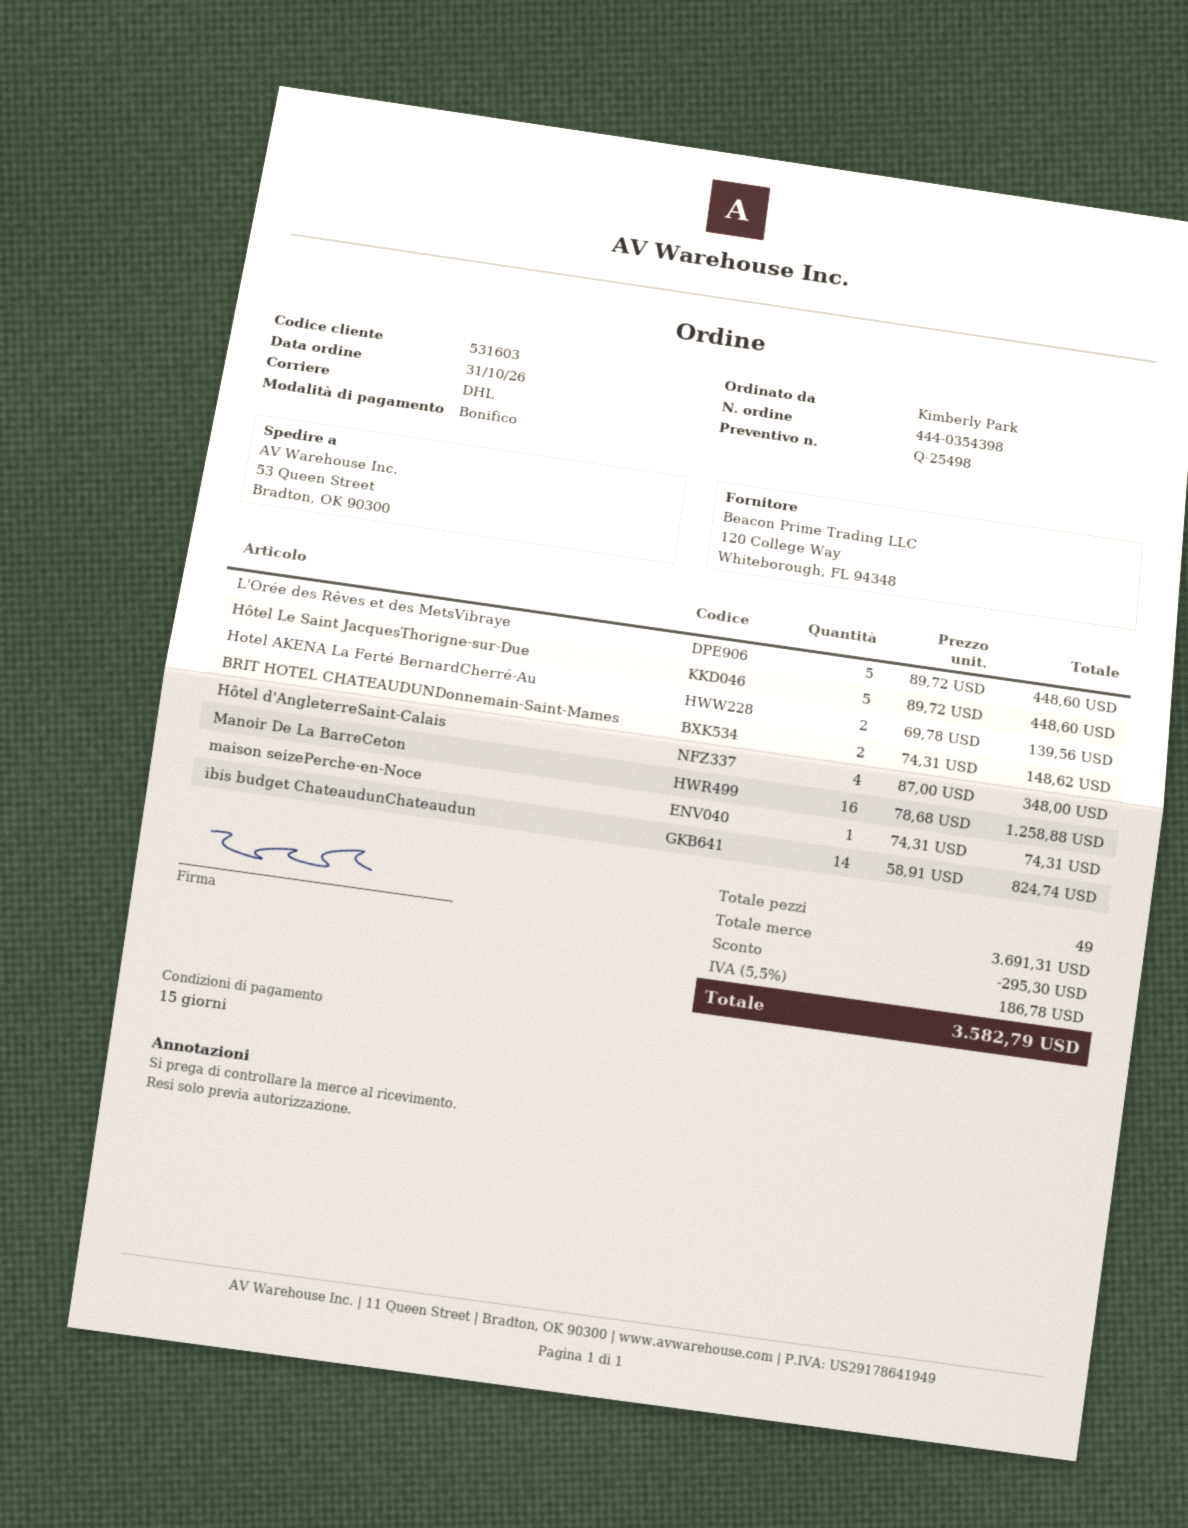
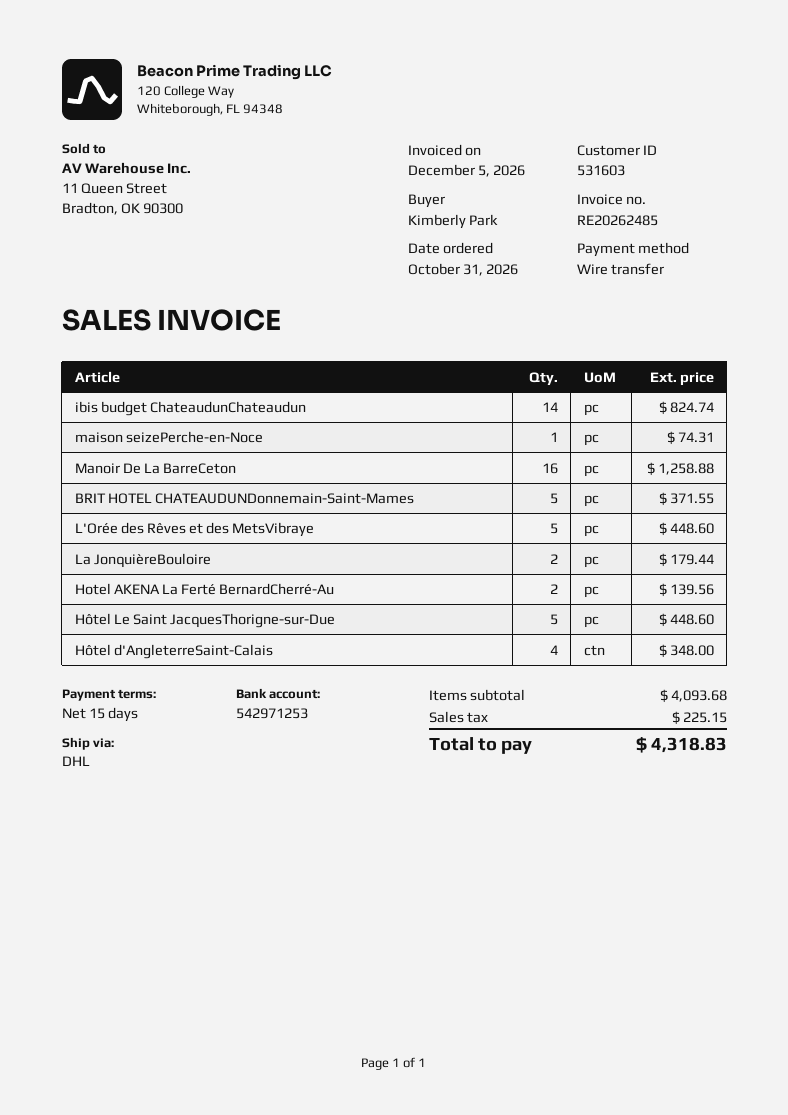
BRIT HOTEL CHATEAUDUNDonnemain-Saint-Mames: 2 for 148.62 -> 5 for 371.55
La JonquièreBouloire: none -> 2 for 179.44
subtotal: 3691.31 -> 4093.68
discount: 295.30 -> none
tax: 186.78 -> 225.15
total: 3582.79 -> 4318.83

